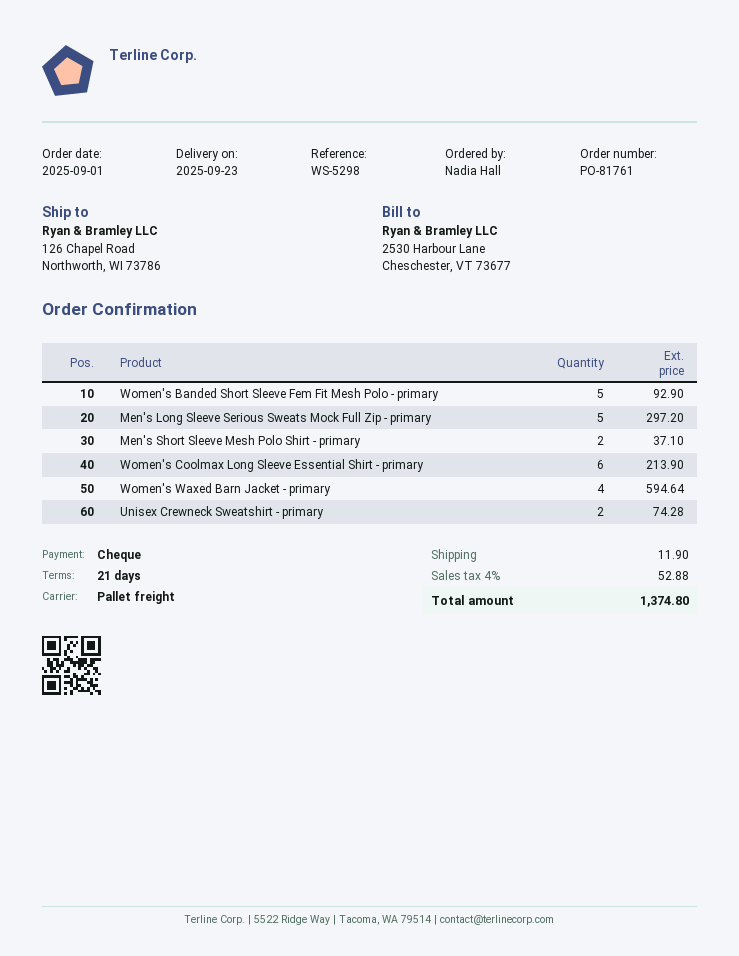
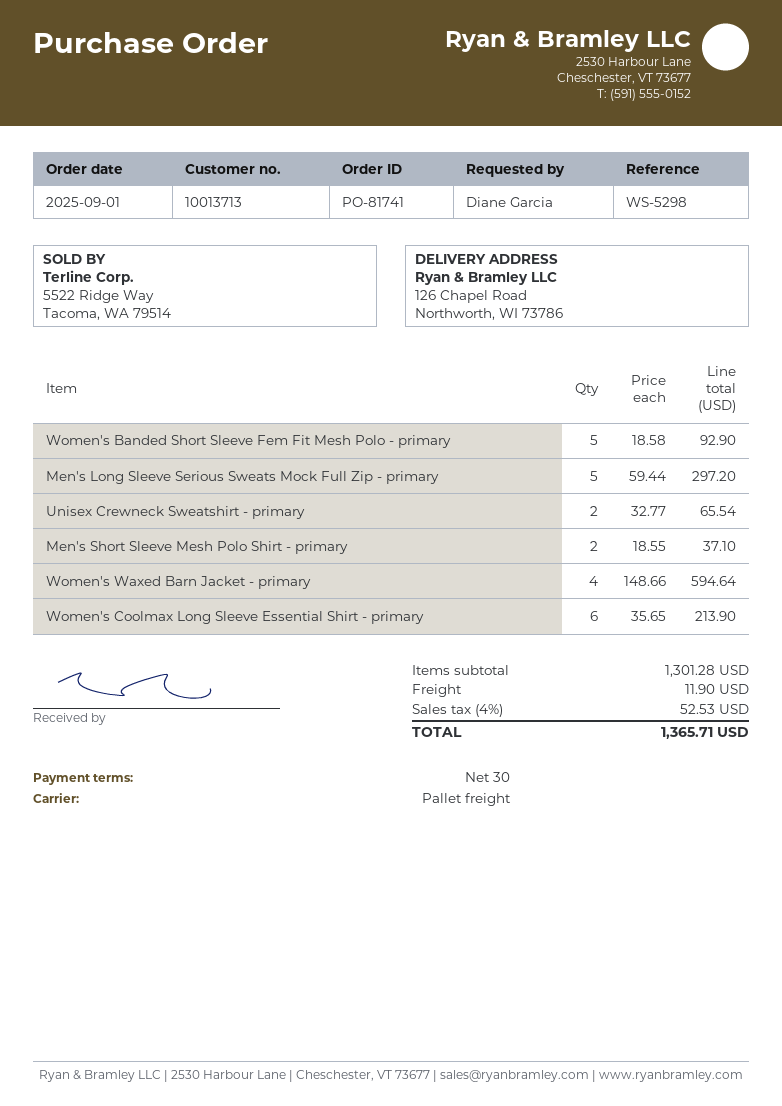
order number: PO-81761 -> PO-81741
payment terms: 21 days -> 30 days
ordered by: Nadia Hall -> Diane Garcia
Unisex Crewneck Sweatshirt - primary: 2 for 74.28 -> 2 for 65.54
tax: 4% = 52.88 -> 4% = 52.53
total: 1374.80 -> 1365.71

